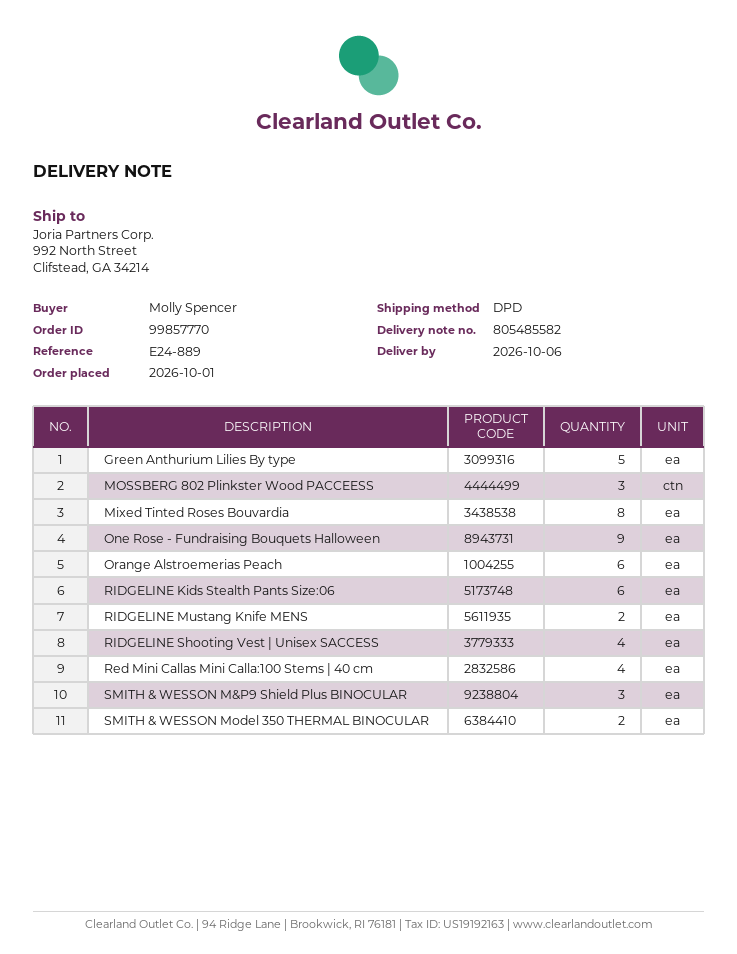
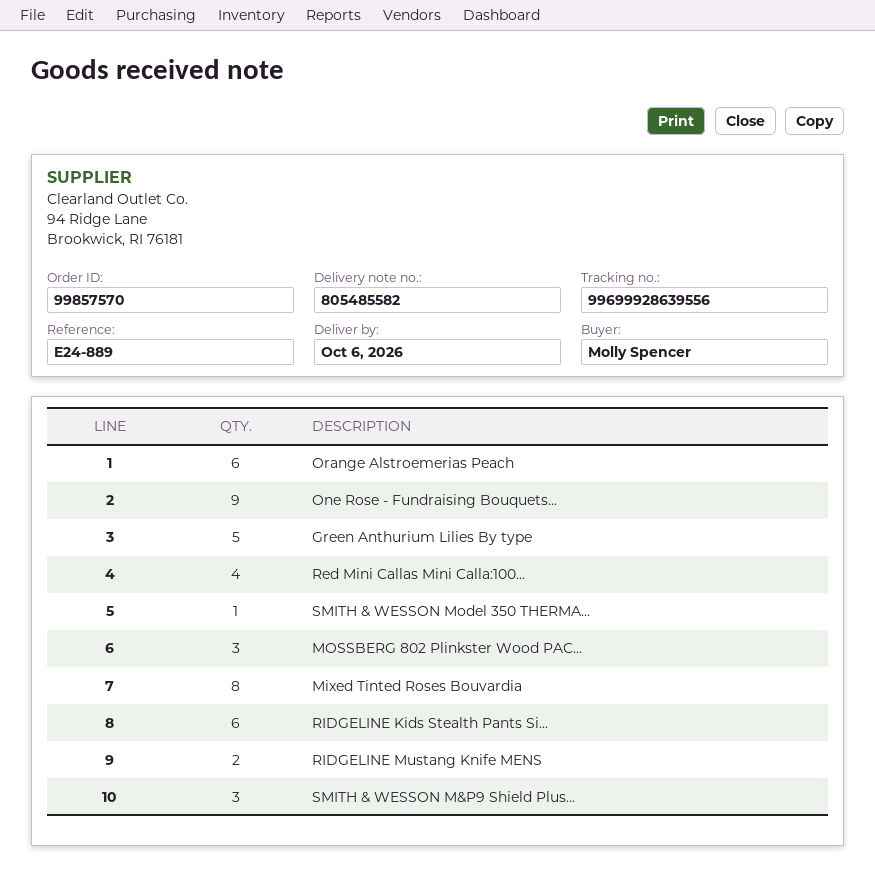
order number: 99857770 -> 99857570
RIDGELINE Shooting Vest | Unisex SACCESS: 4 -> none
SMITH & WESSON Model 350 THERMAL BINOCULAR: 2 -> 1

